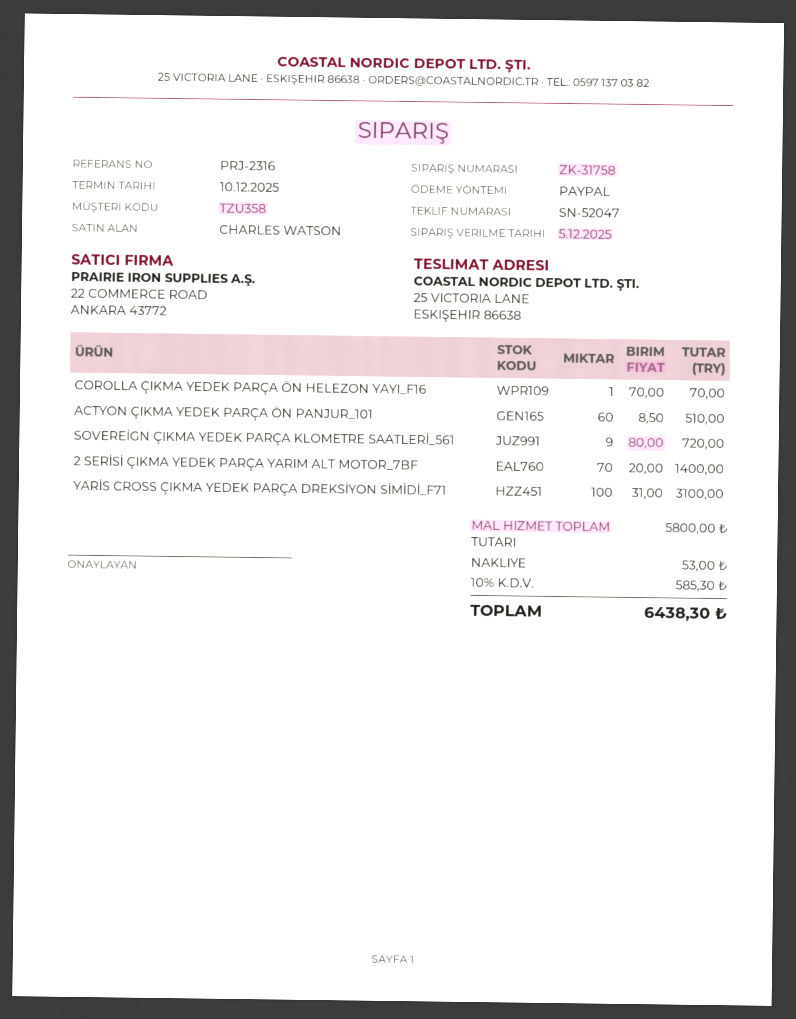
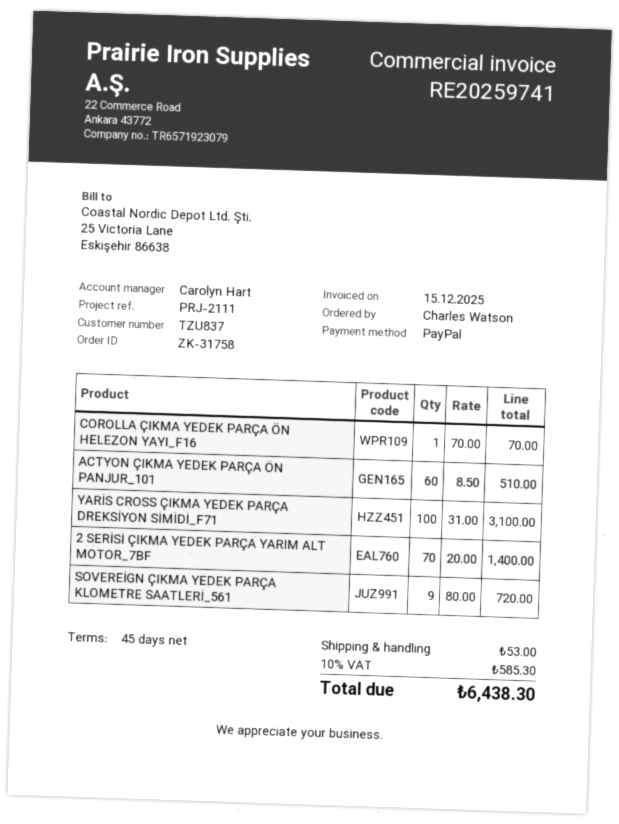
customer number: TZU358 -> TZU837
reference: PRJ-2316 -> PRJ-2111

